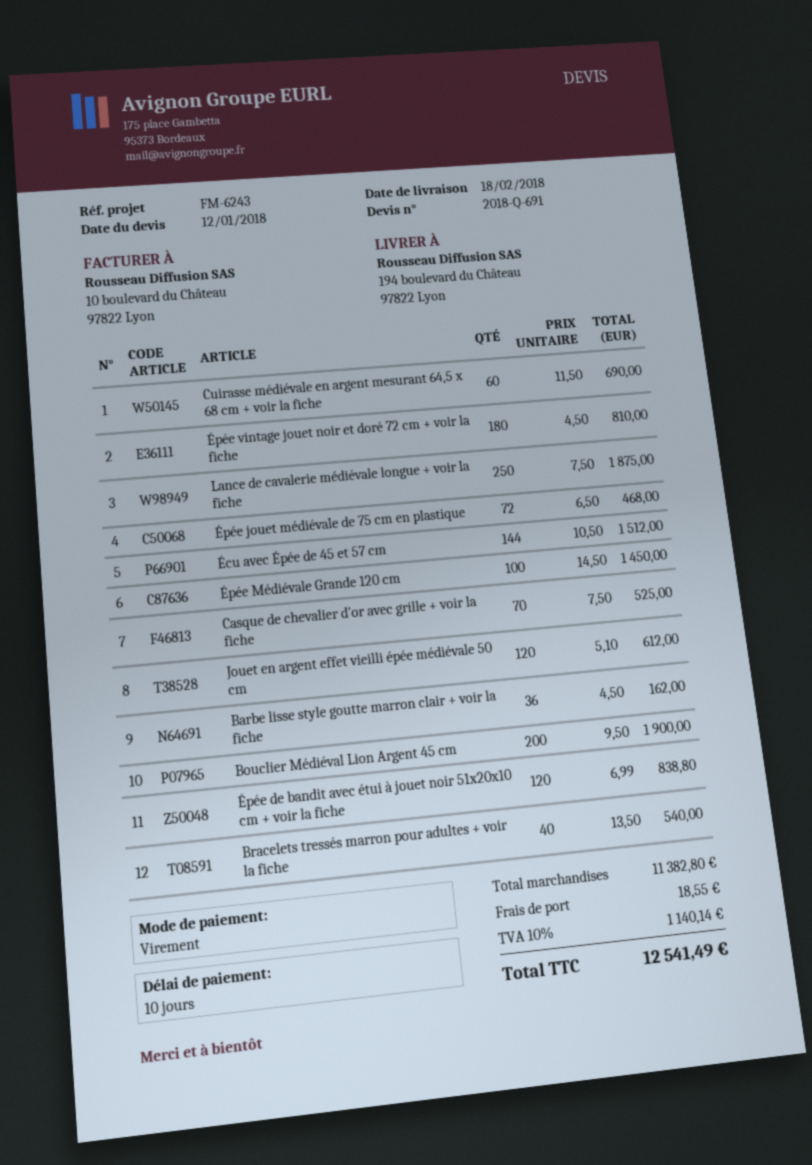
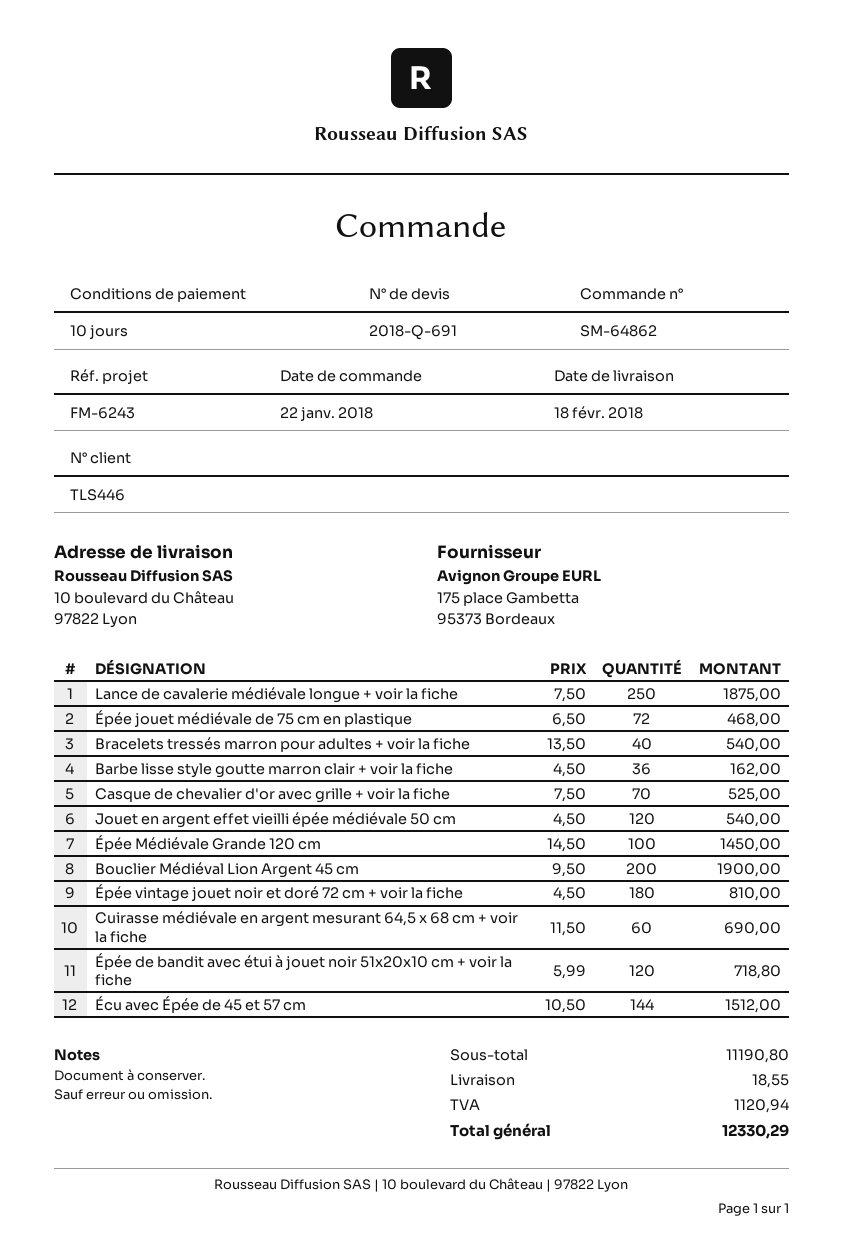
ship to: 194 boulevard du Château, 97822 Lyon -> 10 boulevard du Château, 97822 Lyon
Jouet en argent effet vieilli épée médiévale 50 cm: 120 x 5.10 = 612.00 -> 120 x 4.50 = 540.00
Épée de bandit avec étui à jouet noir 51x20x10 cm + voir la fiche: 120 x 6.99 = 838.80 -> 120 x 5.99 = 718.80
subtotal: 11382.80 -> 11190.80
tax: 1140.14 -> 1120.94
total: 12541.49 -> 12330.29

